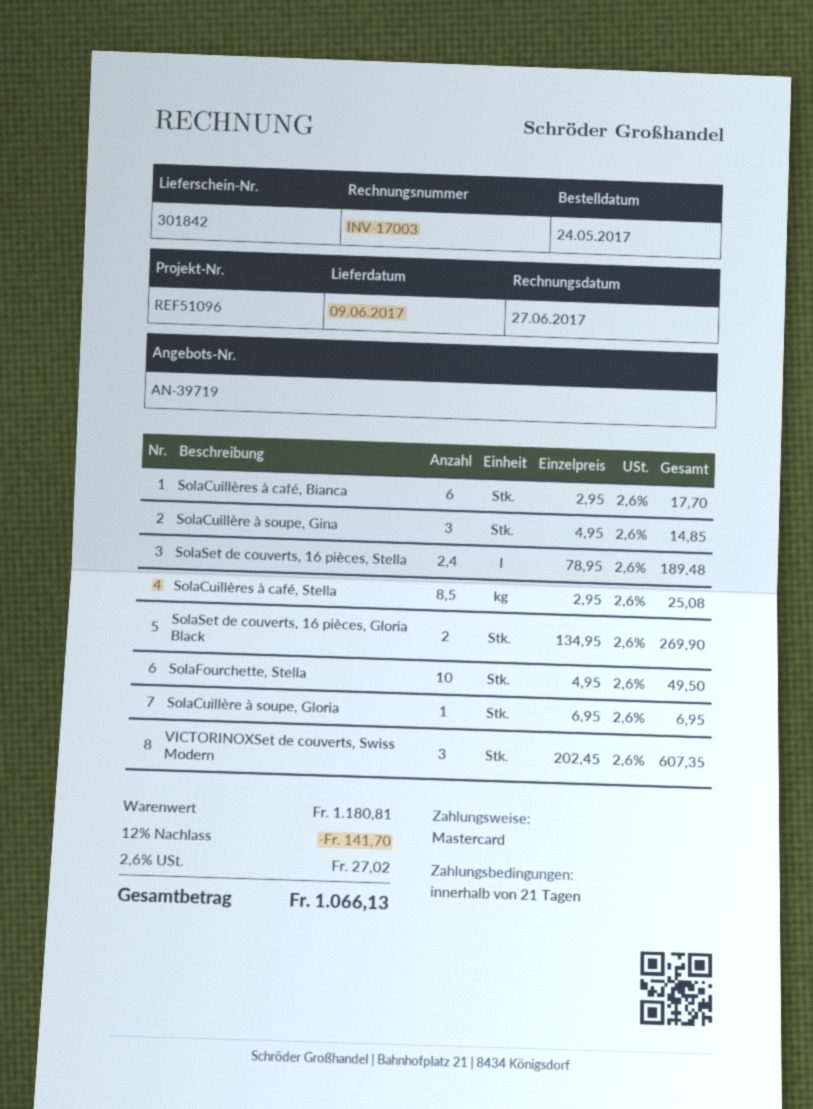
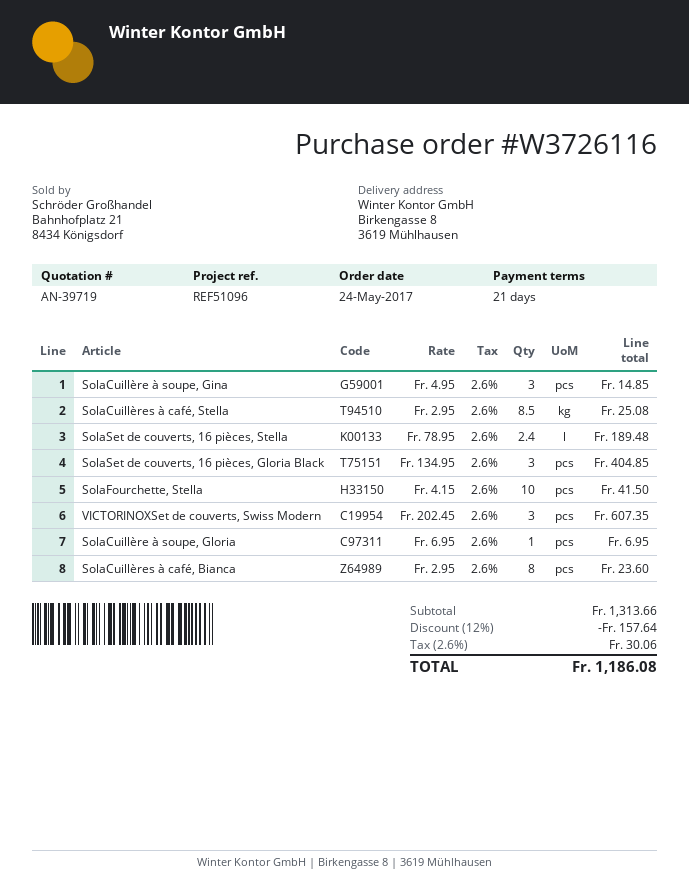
SolaCuillères à café, Bianca: 6 x 2.95 = 17.70 -> 8 x 2.95 = 23.60
SolaSet de couverts, 16 pièces, Gloria Black: 2 x 134.95 = 269.90 -> 3 x 134.95 = 404.85
SolaFourchette, Stella: 10 x 4.95 = 49.50 -> 10 x 4.15 = 41.50
subtotal: 1180.81 -> 1313.66
discount: 12% = 141.70 -> 12% = 157.64
tax: 2.6% = 27.02 -> 2.6% = 30.06
total: 1066.13 -> 1186.08

